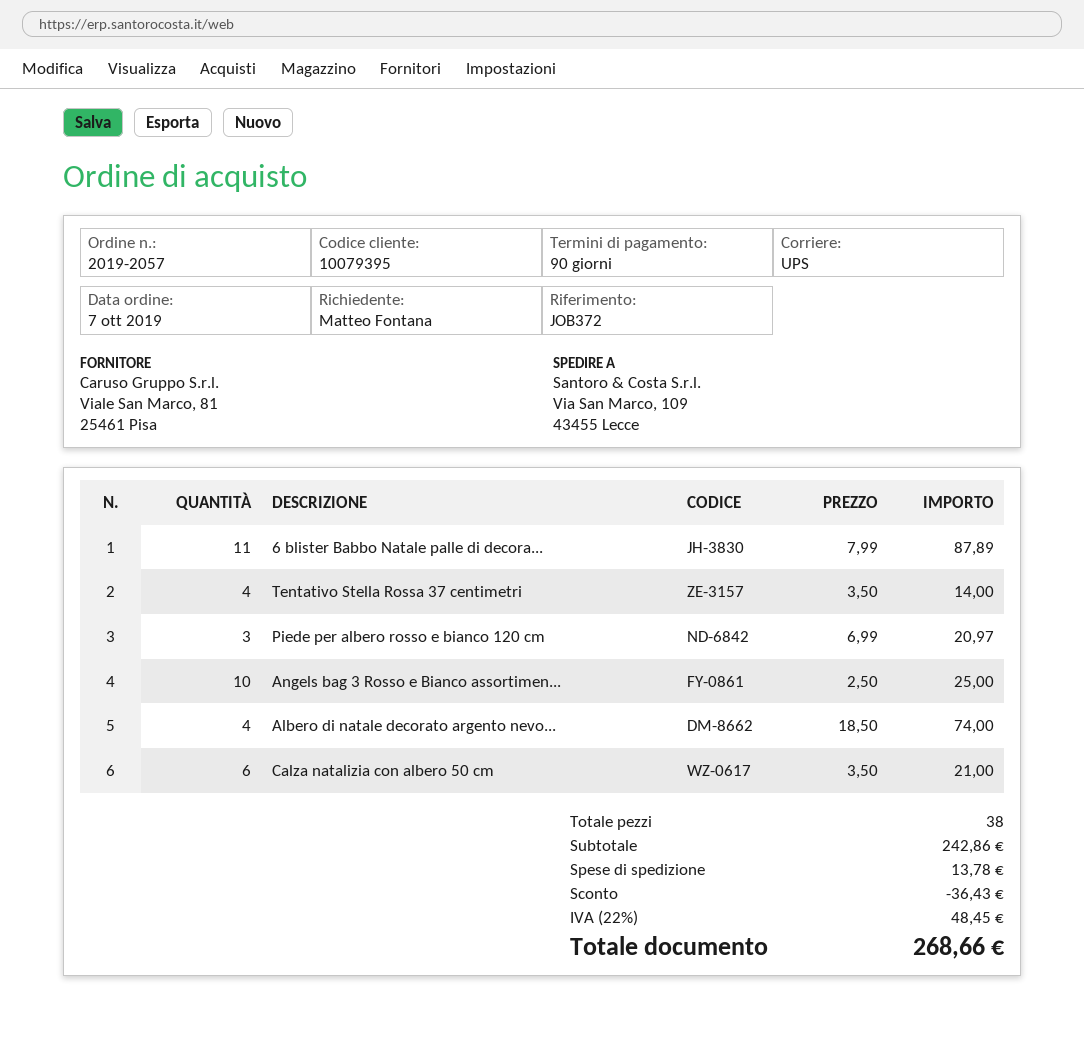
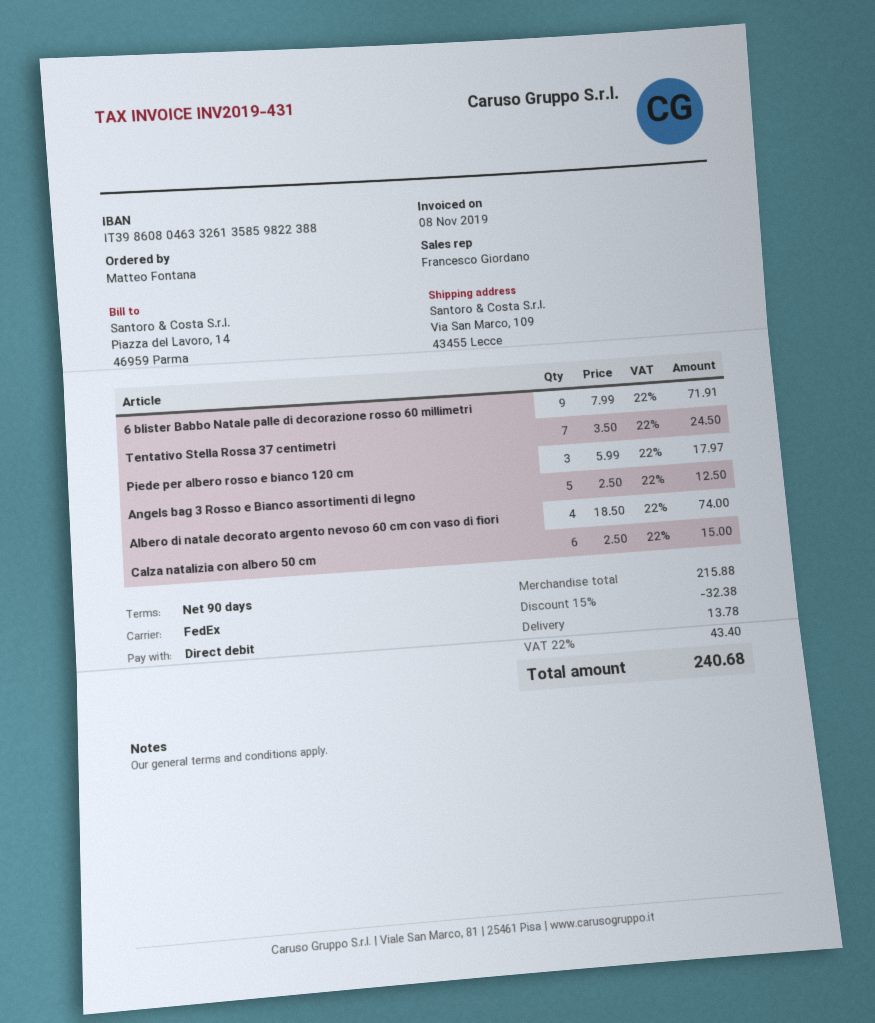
shipping method: UPS -> FedEx
6 blister Babbo Natale palle di decora...: 11 x 7.99 = 87.89 -> 9 x 7.99 = 71.91
Tentativo Stella Rossa 37 centimetri: 4 x 3.50 = 14.00 -> 7 x 3.50 = 24.50
Piede per albero rosso e bianco 120 cm: 3 x 6.99 = 20.97 -> 3 x 5.99 = 17.97
Angels bag 3 Rosso e Bianco assortimen...: 10 x 2.50 = 25.00 -> 5 x 2.50 = 12.50
Calza natalizia con albero 50 cm: 6 x 3.50 = 21.00 -> 6 x 2.50 = 15.00
subtotal: 242.86 -> 215.88
discount: 36.43 -> 32.38
tax: 22% = 48.45 -> 22% = 43.40
total: 268.66 -> 240.68

